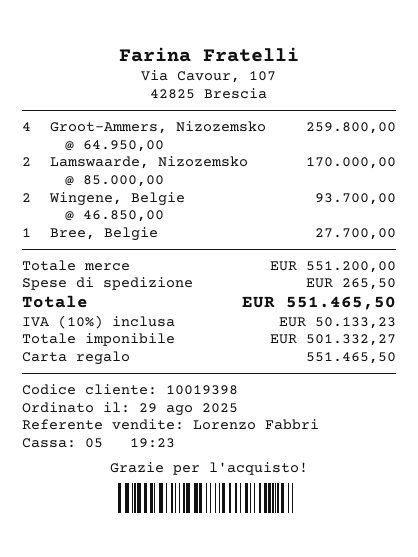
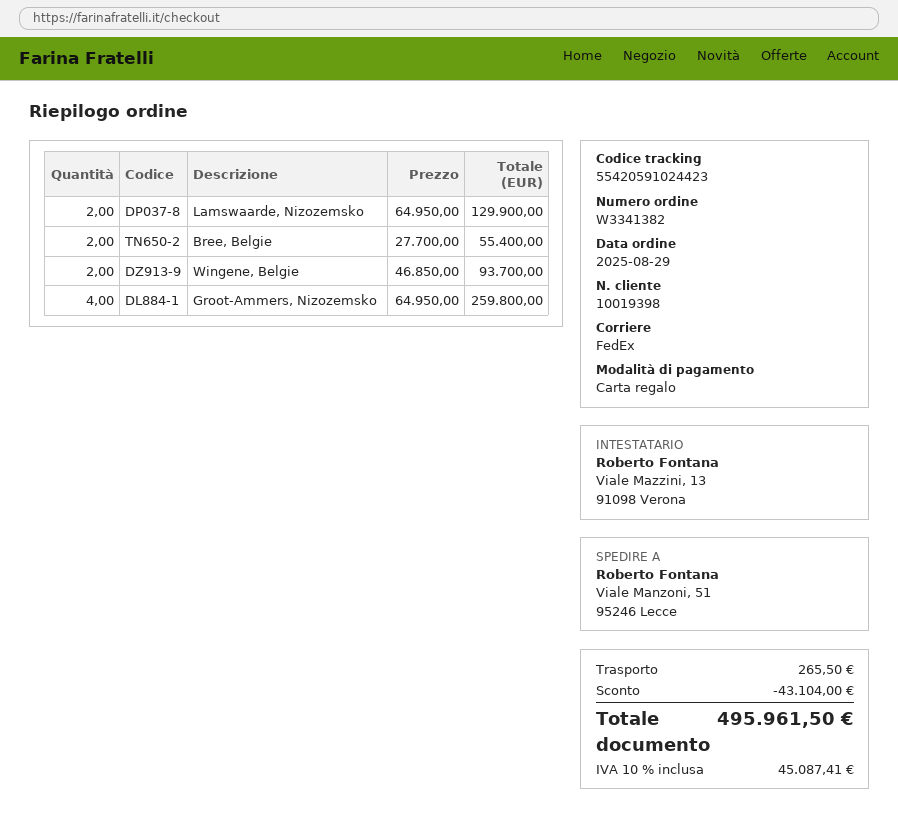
Lamswaarde, Nizozemsko: 2 x 85000.00 = 170000.00 -> 2 x 64950.00 = 129900.00
Bree, Belgie: 1 x 27700.00 = 27700.00 -> 2 x 27700.00 = 55400.00
discount: none -> 43104.00
tax: 10% = 50133.23 -> 10% = 45087.41
total: 551465.50 -> 495961.50

